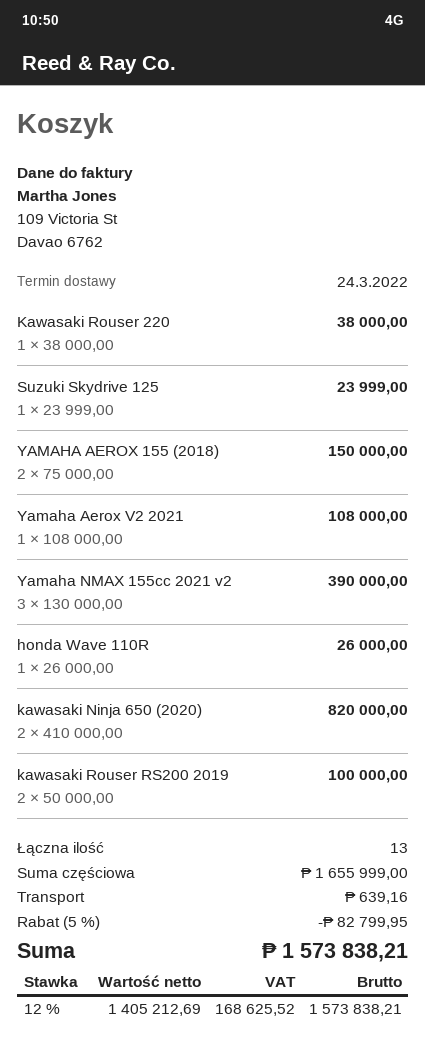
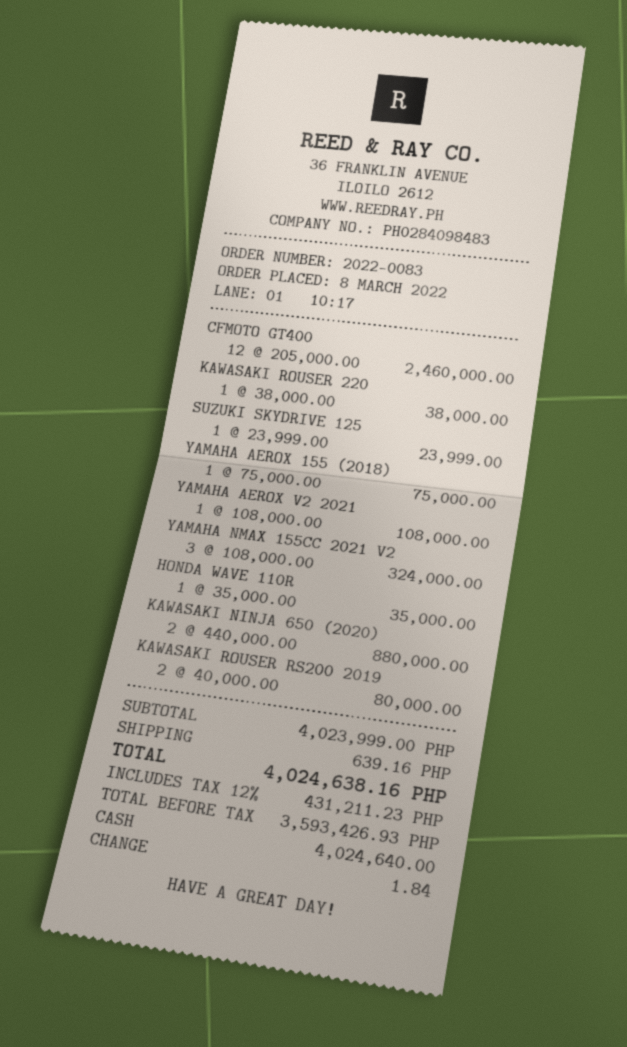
YAMAHA AEROX 155 (2018): 2 x 75000.00 = 150000.00 -> 1 x 75000.00 = 75000.00
Yamaha NMAX 155cc 2021 v2: 3 x 130000.00 = 390000.00 -> 3 x 108000.00 = 324000.00
honda Wave 110R: 1 x 26000.00 = 26000.00 -> 1 x 35000.00 = 35000.00
kawasaki Ninja 650 (2020): 2 x 410000.00 = 820000.00 -> 2 x 440000.00 = 880000.00
kawasaki Rouser RS200 2019: 2 x 50000.00 = 100000.00 -> 2 x 40000.00 = 80000.00
CFMOTO GT400: none -> 12 x 205000.00 = 2460000.00
subtotal: 1655999.00 -> 4023999.00
discount: 5% = 82799.95 -> none
net: 1405212.69 -> 3593426.93
tax: 12% = 168625.52 -> 12% = 431211.23
total: 1573838.21 -> 4024638.16

